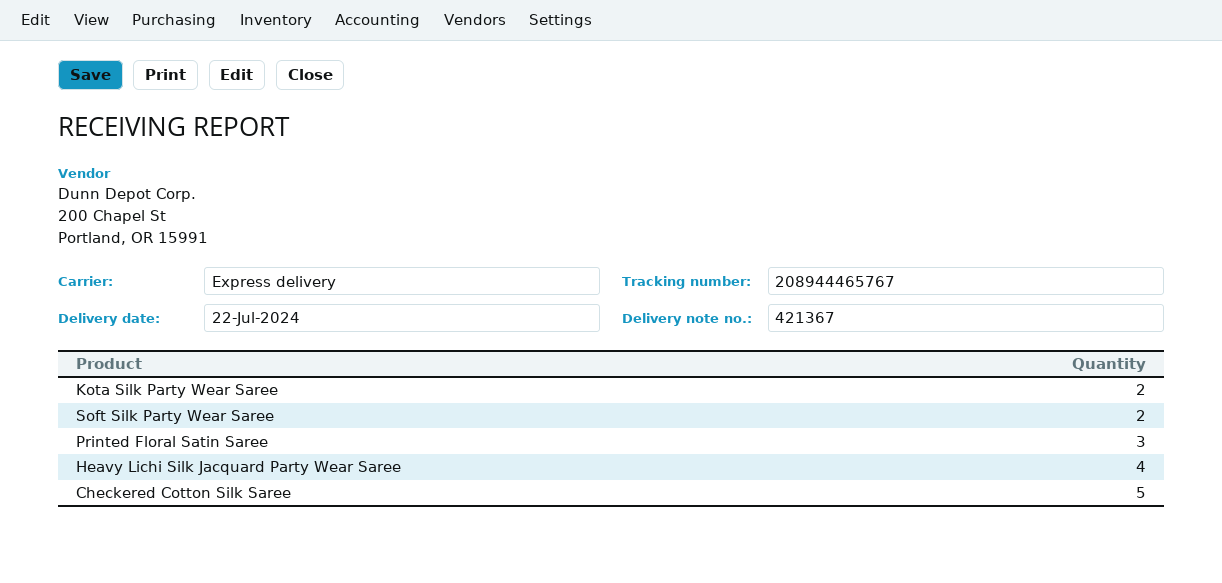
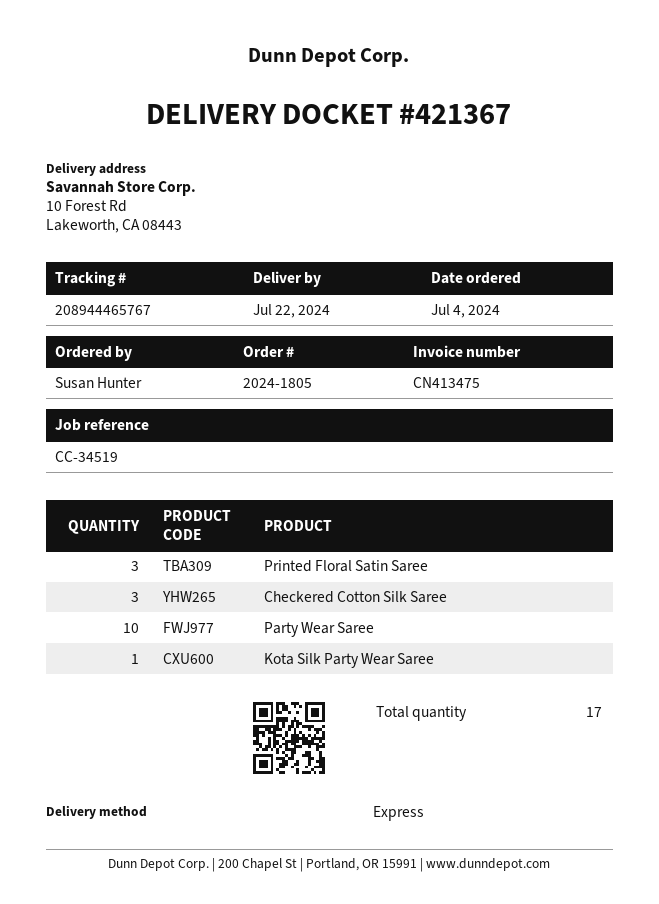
Kota Silk Party Wear Saree: 2 -> 1
Soft Silk Party Wear Saree: 2 -> none
Heavy Lichi Silk Jacquard Party Wear Saree: 4 -> none
Checkered Cotton Silk Saree: 5 -> 3
Party Wear Saree: none -> 10

